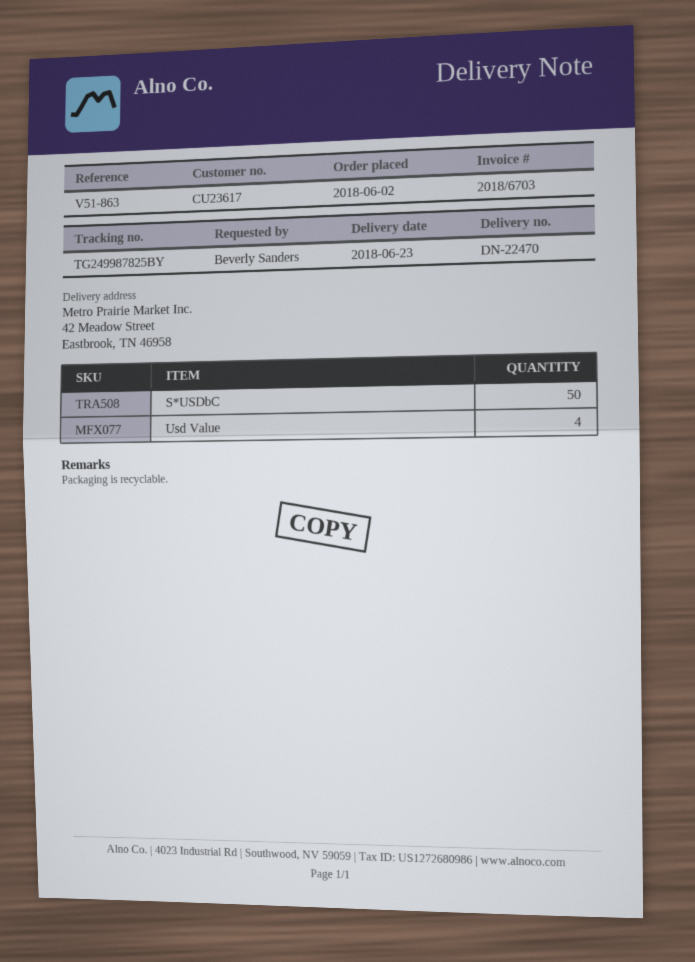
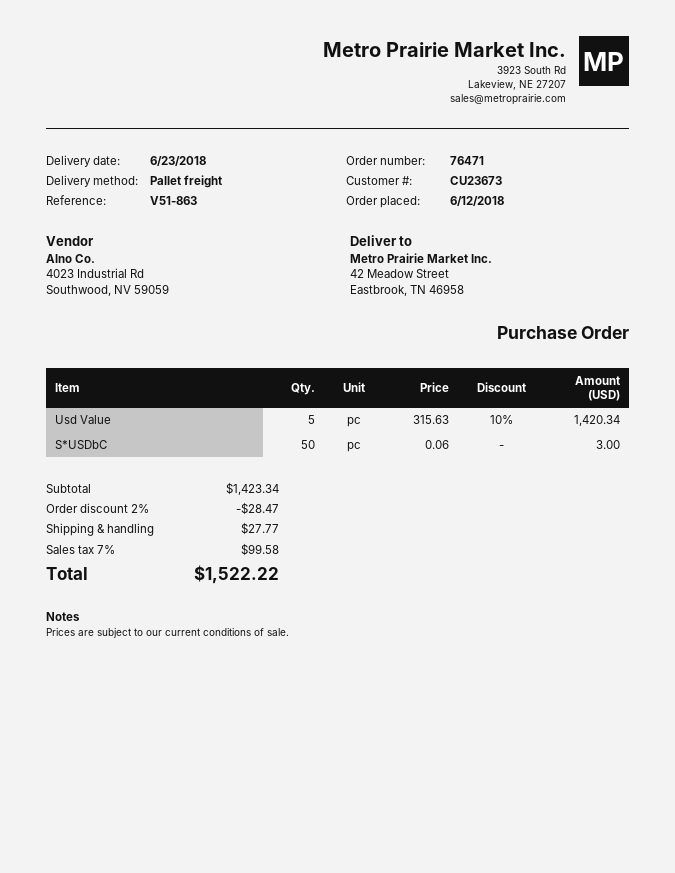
order date: 2018-06-02 -> 2018-06-12
customer number: CU23617 -> CU23673
Usd Value: 4 -> 5

